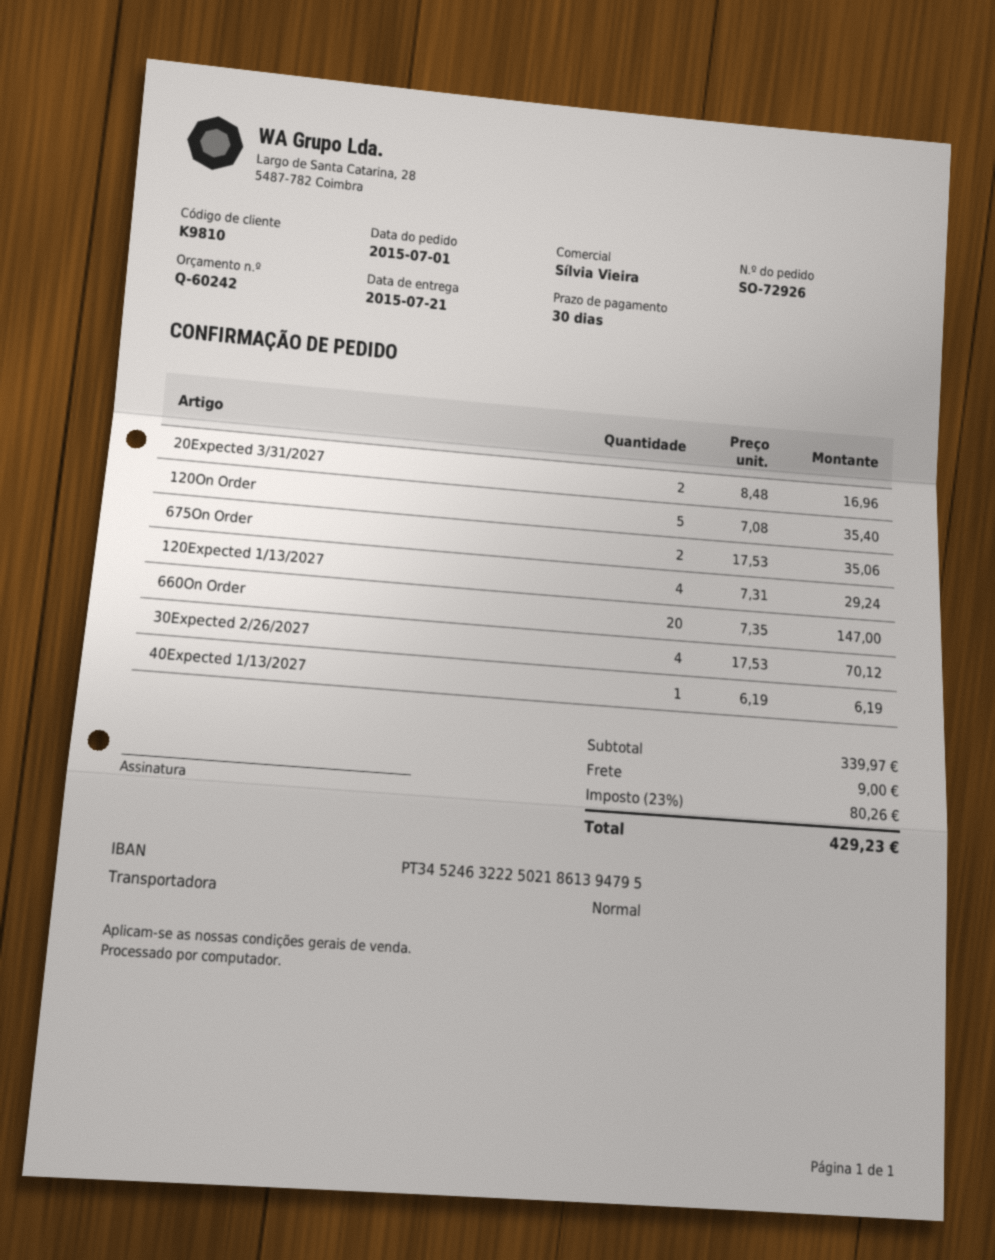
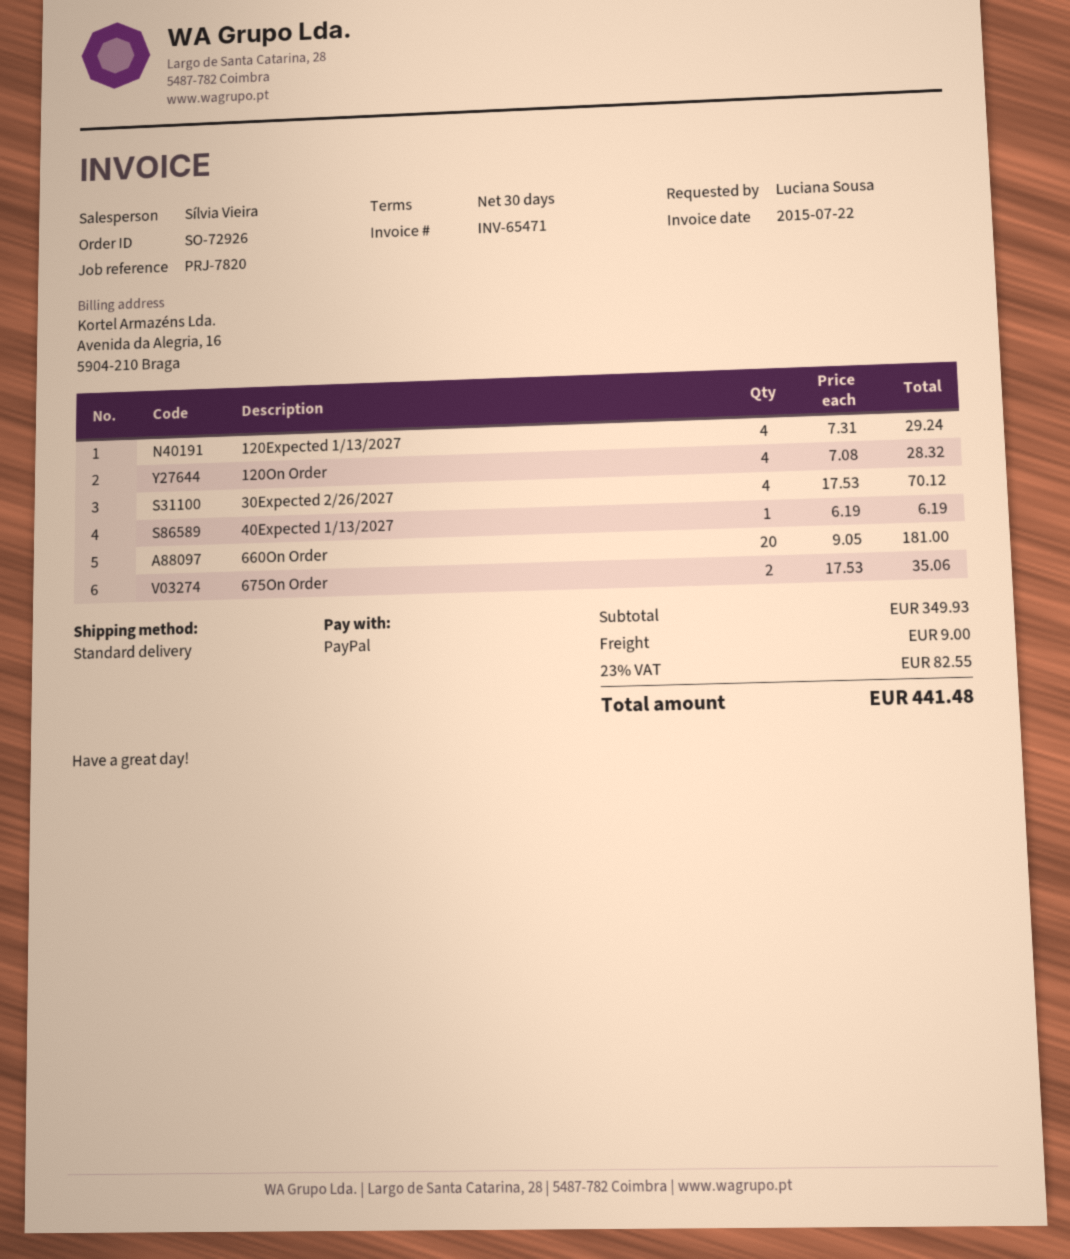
20Expected 3/31/2027: 2 x 8.48 = 16.96 -> none
120On Order: 5 x 7.08 = 35.40 -> 4 x 7.08 = 28.32
660On Order: 20 x 7.35 = 147.00 -> 20 x 9.05 = 181.00
subtotal: 339.97 -> 349.93
tax: 23% = 80.26 -> 23% = 82.55
total: 429.23 -> 441.48

